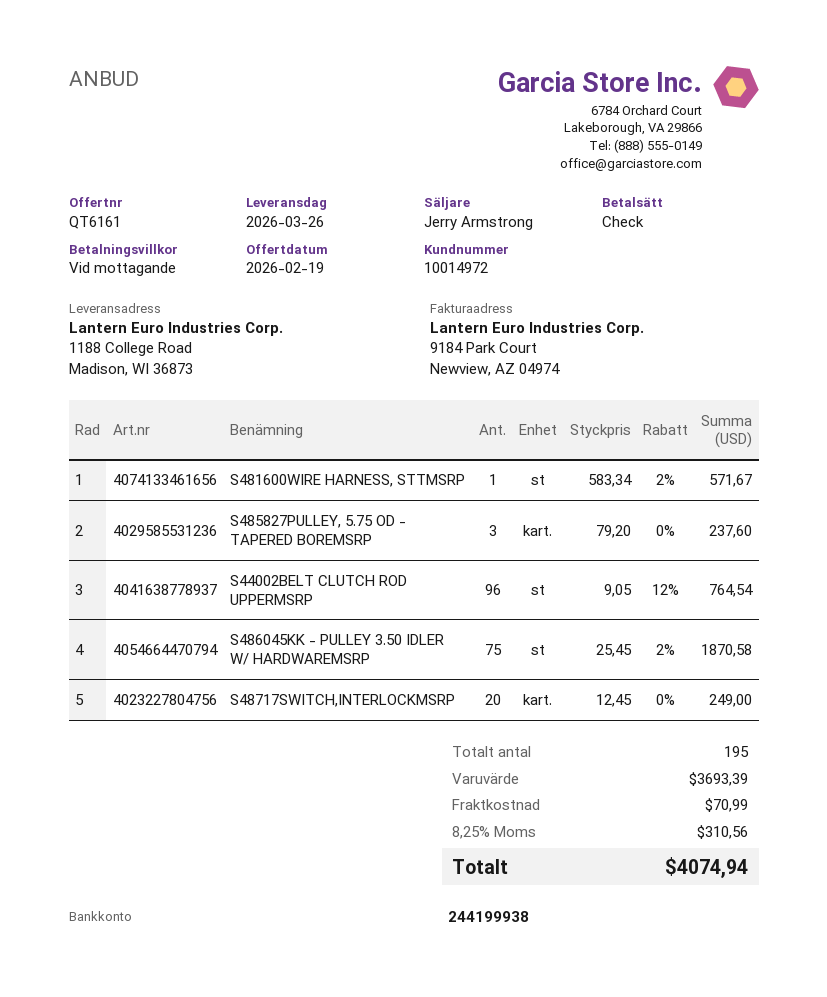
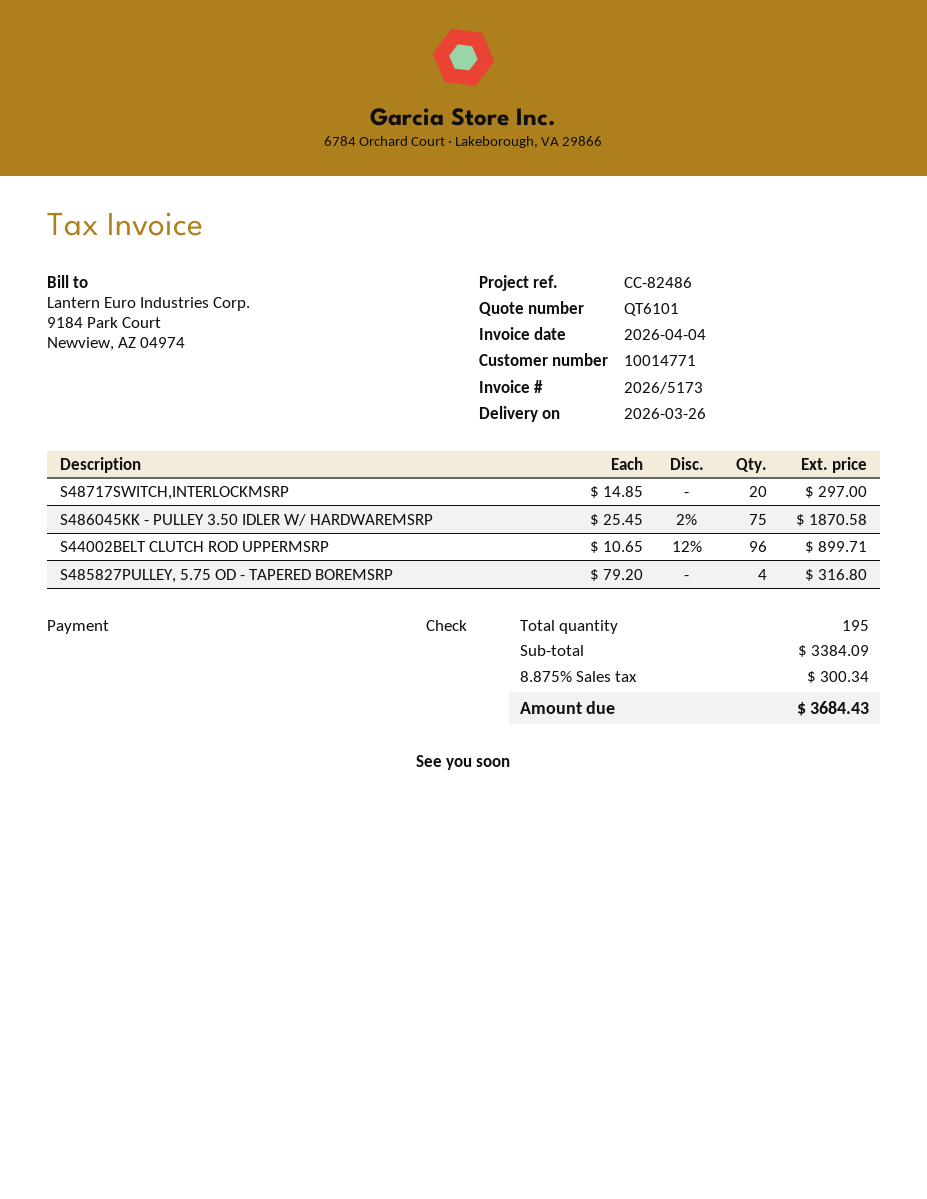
quote number: QT6161 -> QT6101
customer number: 10014972 -> 10014771
S481600WIRE HARNESS, STTMSRP: 1 x 583.34 - 2% = 571.67 -> none
S485827PULLEY, 5.75 OD - TAPERED BOREMSRP: 3 x 79.20 = 237.60 -> 4 x 79.20 = 316.80
S44002BELT CLUTCH ROD UPPERMSRP: 96 x 9.05 - 12% = 764.54 -> 96 x 10.65 - 12% = 899.71
S48717SWITCH,INTERLOCKMSRP: 20 x 12.45 = 249.00 -> 20 x 14.85 = 297.00
subtotal: 3693.39 -> 3384.09
shipping: 70.99 -> none
tax: 8.25% = 310.56 -> 8.875% = 300.34
total: 4074.94 -> 3684.43

